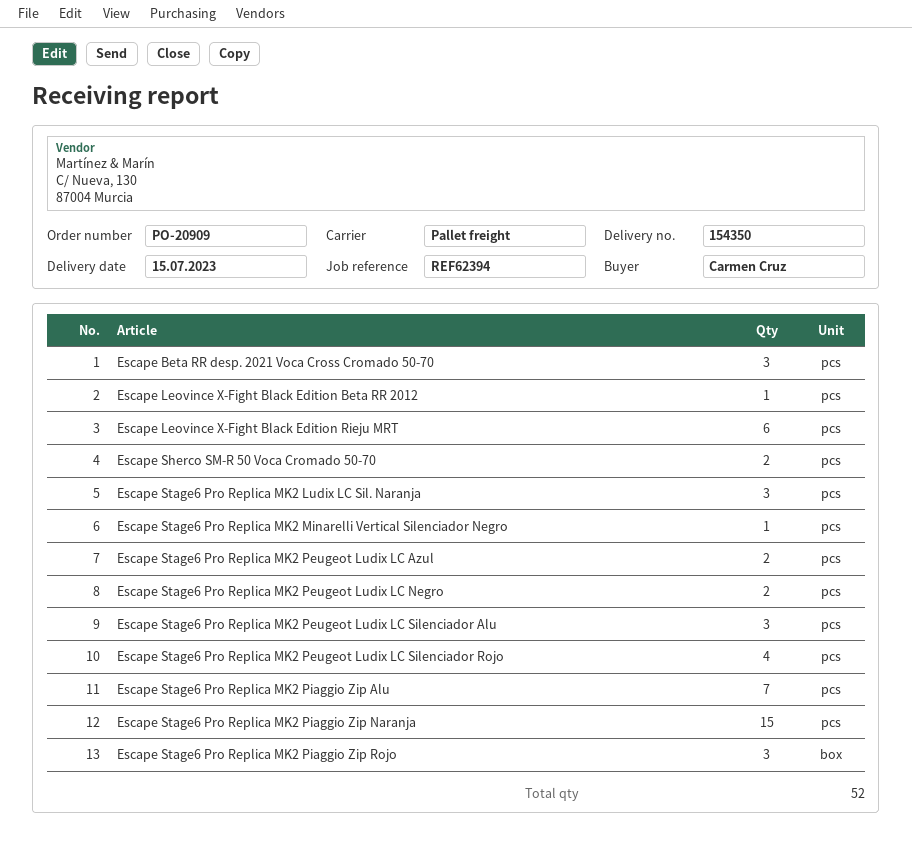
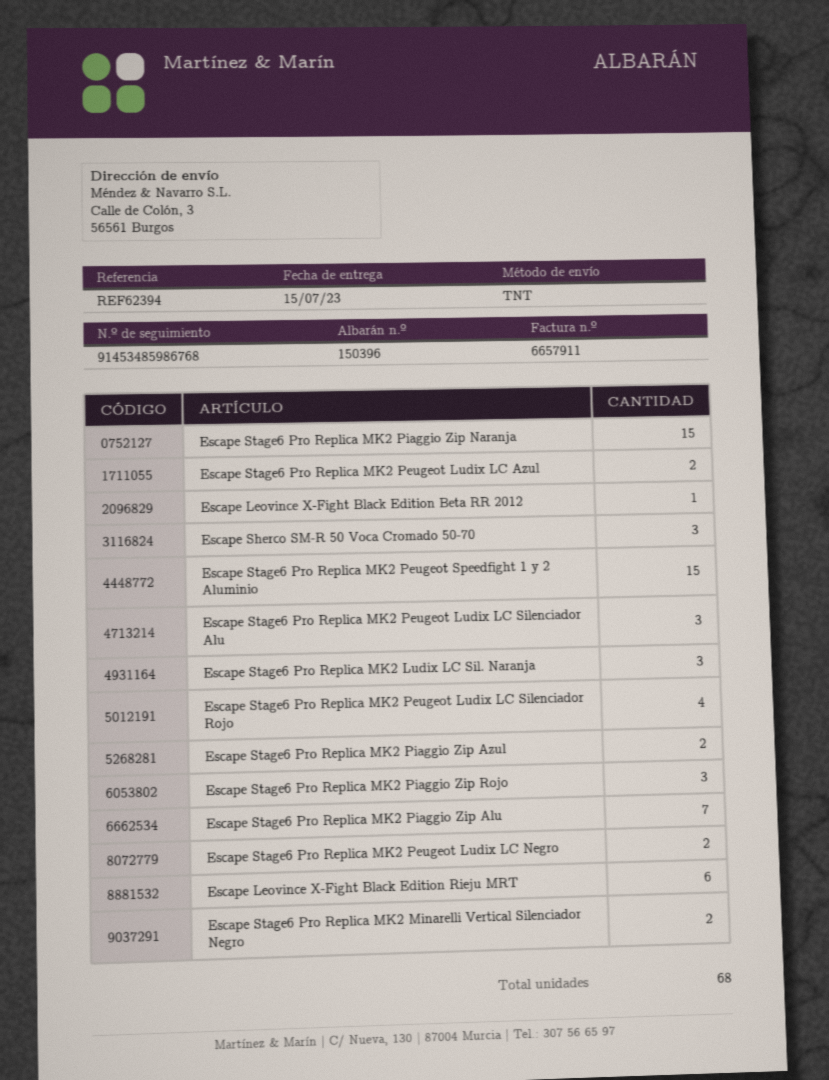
delivery note number: 154350 -> 150396
shipping method: pallet freight -> TNT
Escape Beta RR desp. 2021 Voca Cross Cromado 50-70: 3 -> none
Escape Sherco SM-R 50 Voca Cromado 50-70: 2 -> 3
Escape Stage6 Pro Replica MK2 Minarelli Vertical Silenciador Negro: 1 -> 2
Escape Stage6 Pro Replica MK2 Peugeot Speedfight 1 y 2 Aluminio: none -> 15
Escape Stage6 Pro Replica MK2 Piaggio Zip Azul: none -> 2
total quantity: 52 -> 68

